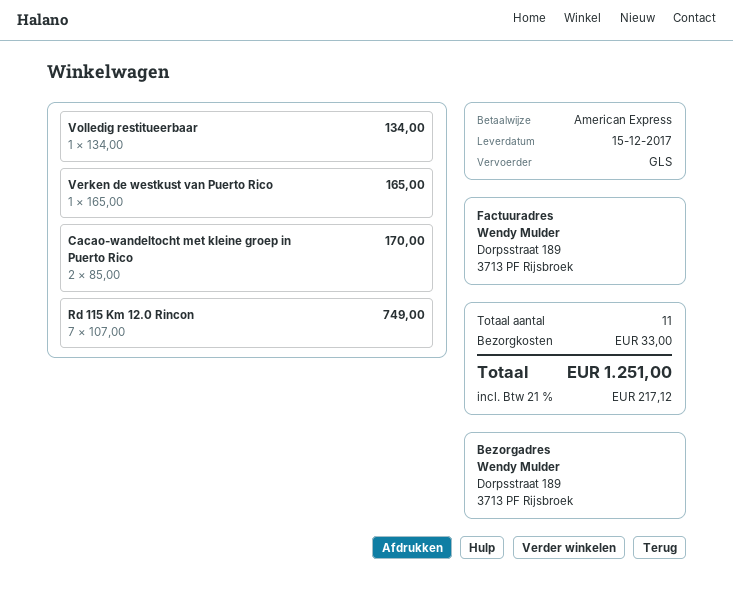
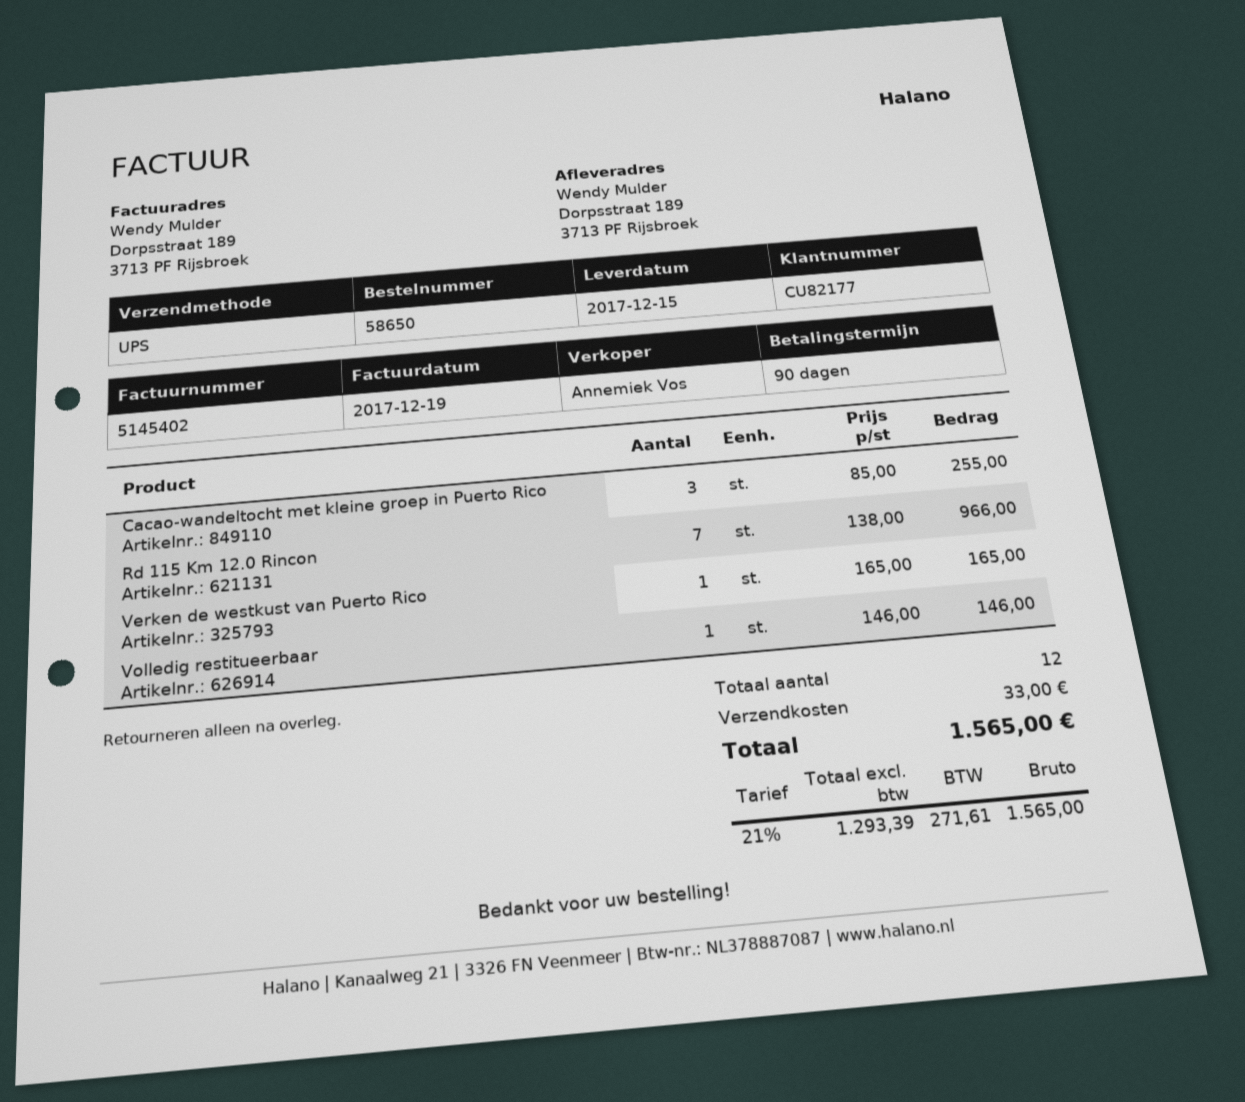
shipping method: GLS -> UPS
Volledig restitueerbaar: 1 x 134.00 = 134.00 -> 1 x 146.00 = 146.00
Cacao-wandeltocht met kleine groep in Puerto Rico: 2 x 85.00 = 170.00 -> 3 x 85.00 = 255.00
Rd 115 Km 12.0 Rincon: 7 x 107.00 = 749.00 -> 7 x 138.00 = 966.00
total quantity: 11 -> 12
tax: 21% = 217.12 -> 21% = 271.61
total: 1251.00 -> 1565.00

